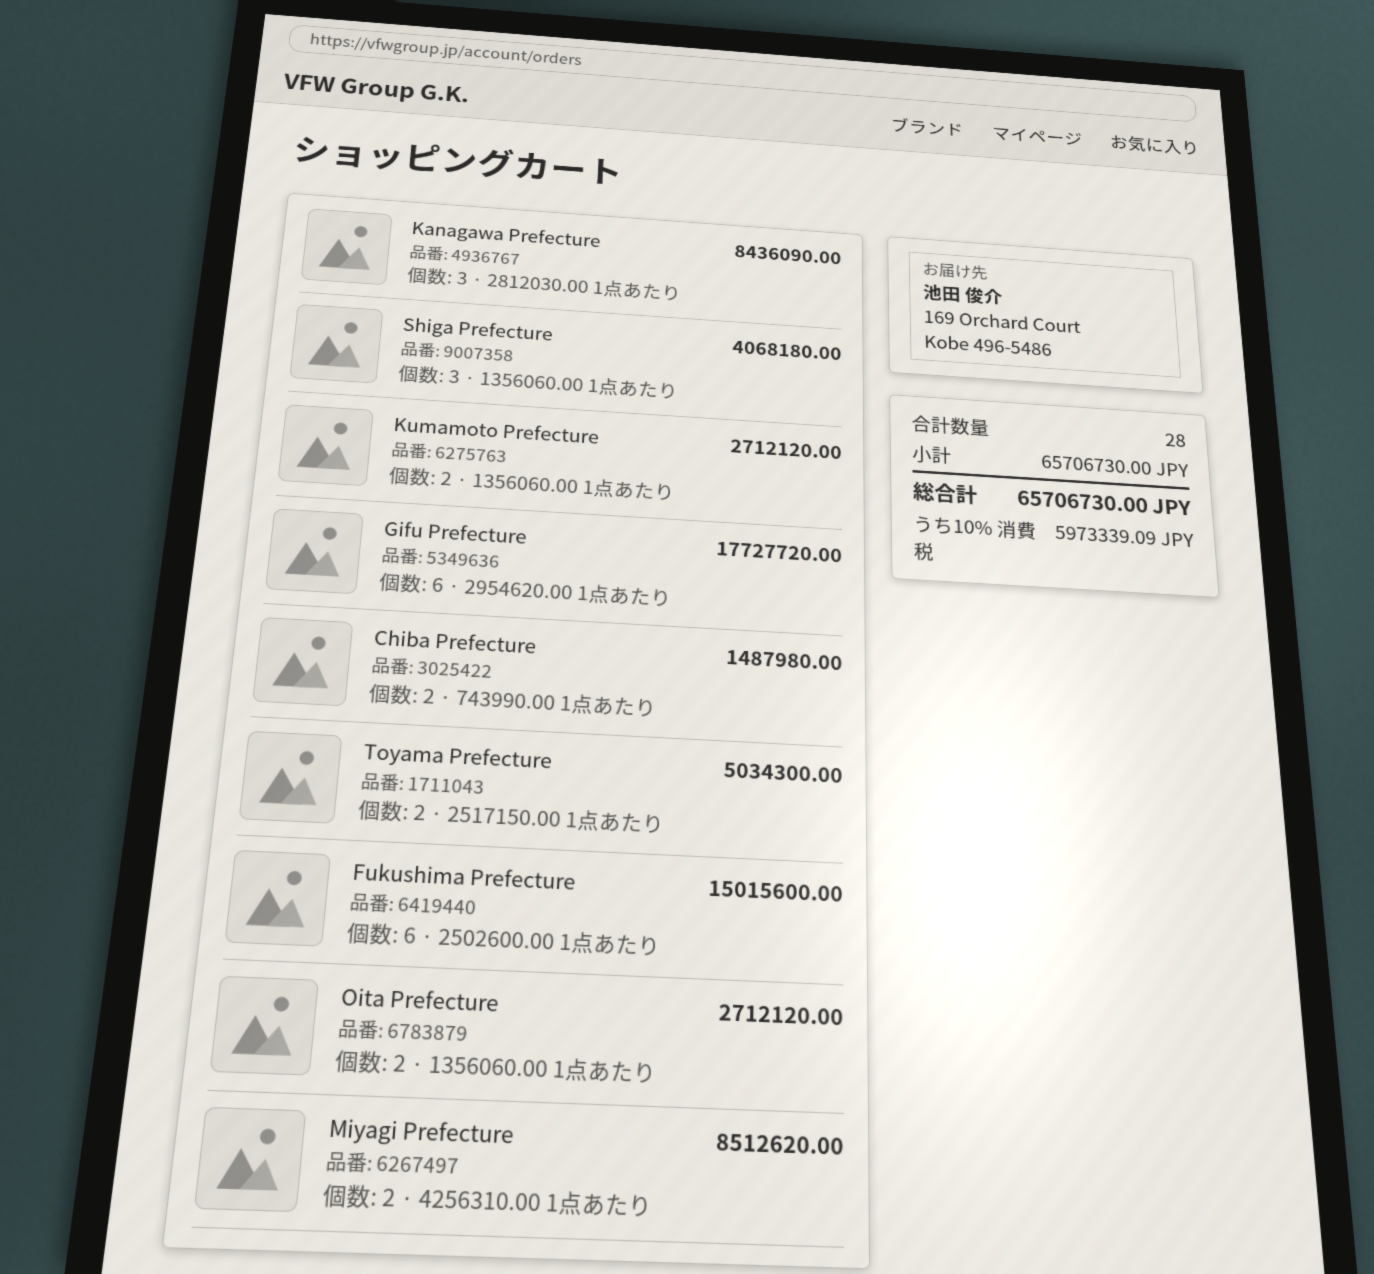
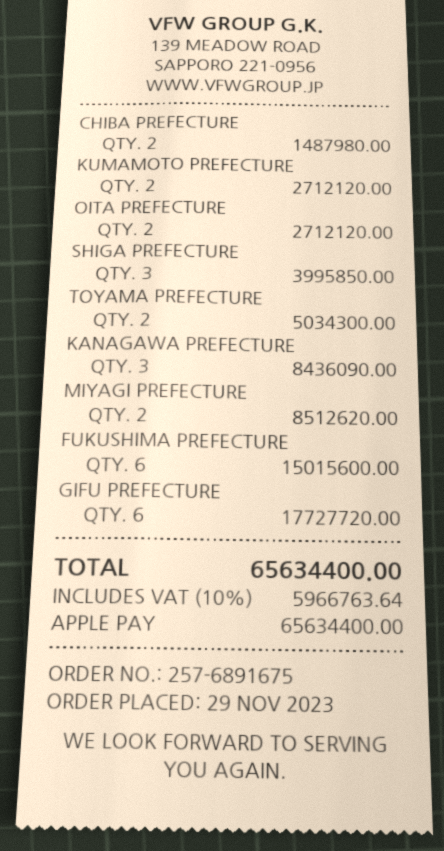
Shiga Prefecture: 3 for 4068180.00 -> 3 for 3995850.00
tax: 10% = 5973339.09 -> 10% = 5966763.64
total: 65706730.00 -> 65634400.00

